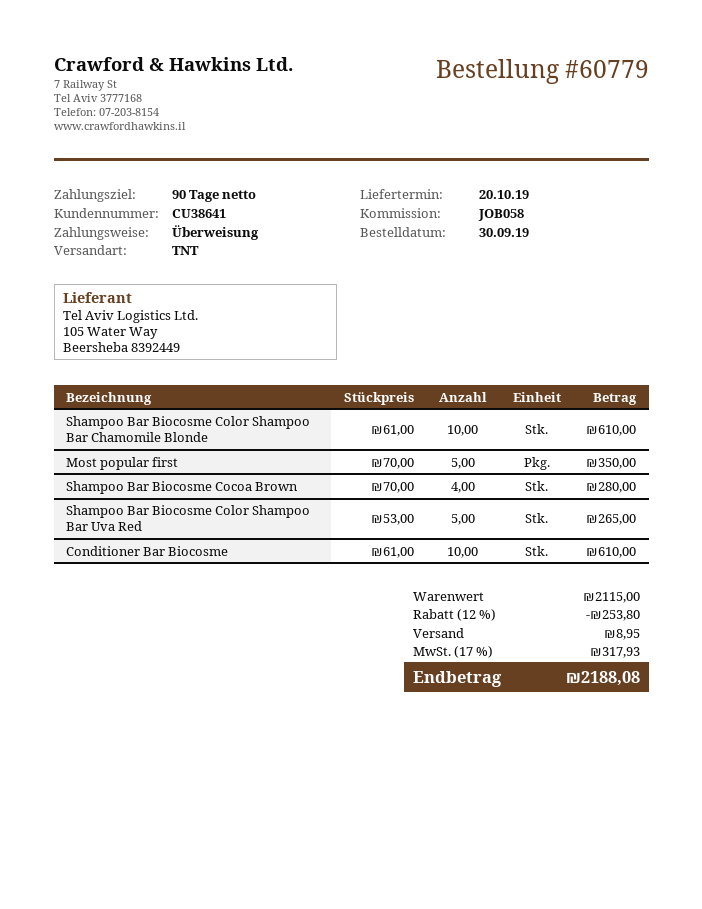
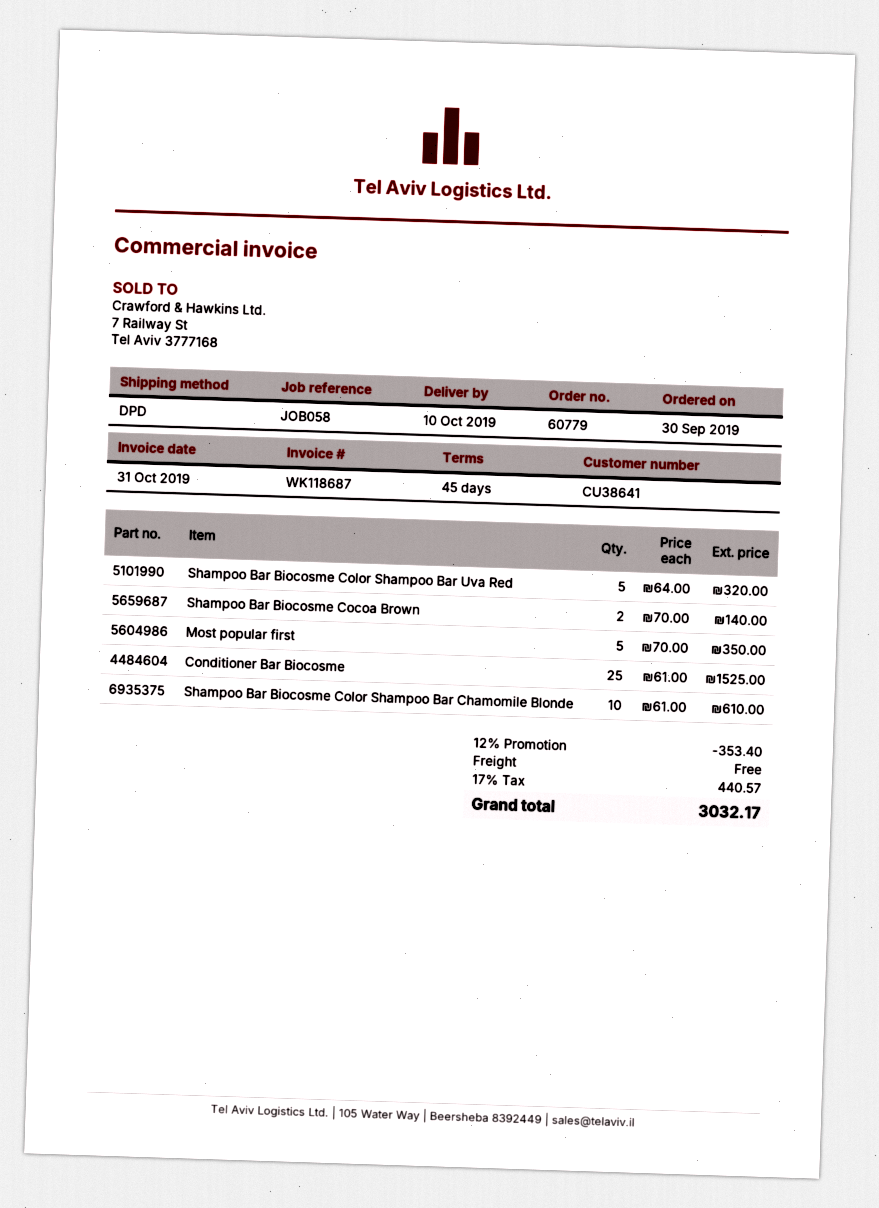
delivery date: 2019-10-20 -> 2019-10-10
payment terms: 90 days -> 45 days
shipping method: TNT -> DPD
Shampoo Bar Biocosme Cocoa Brown: 4 x 70.00 = 280.00 -> 2 x 70.00 = 140.00
Shampoo Bar Biocosme Color Shampoo Bar Uva Red: 5 x 53.00 = 265.00 -> 5 x 64.00 = 320.00
Conditioner Bar Biocosme: 10 x 61.00 = 610.00 -> 25 x 61.00 = 1525.00
discount: 12% = 253.80 -> 12% = 353.40
shipping: 8.95 -> 0.00
tax: 17% = 317.93 -> 17% = 440.57
total: 2188.08 -> 3032.17

